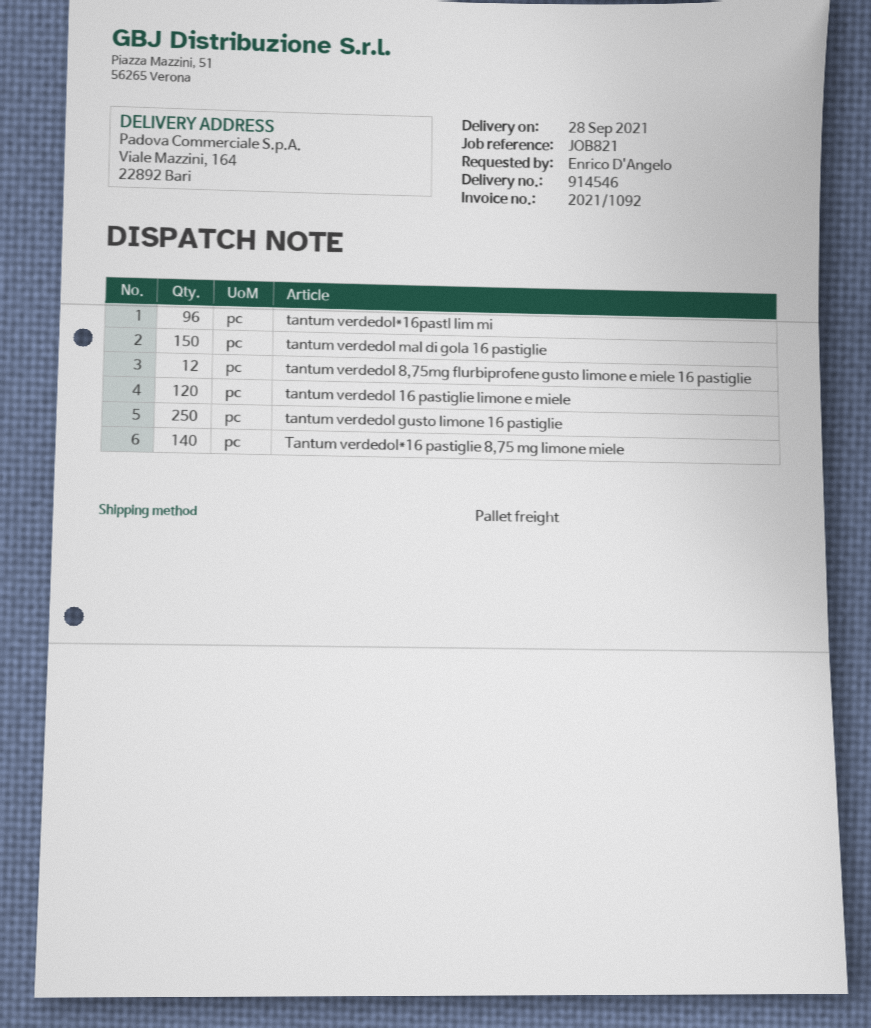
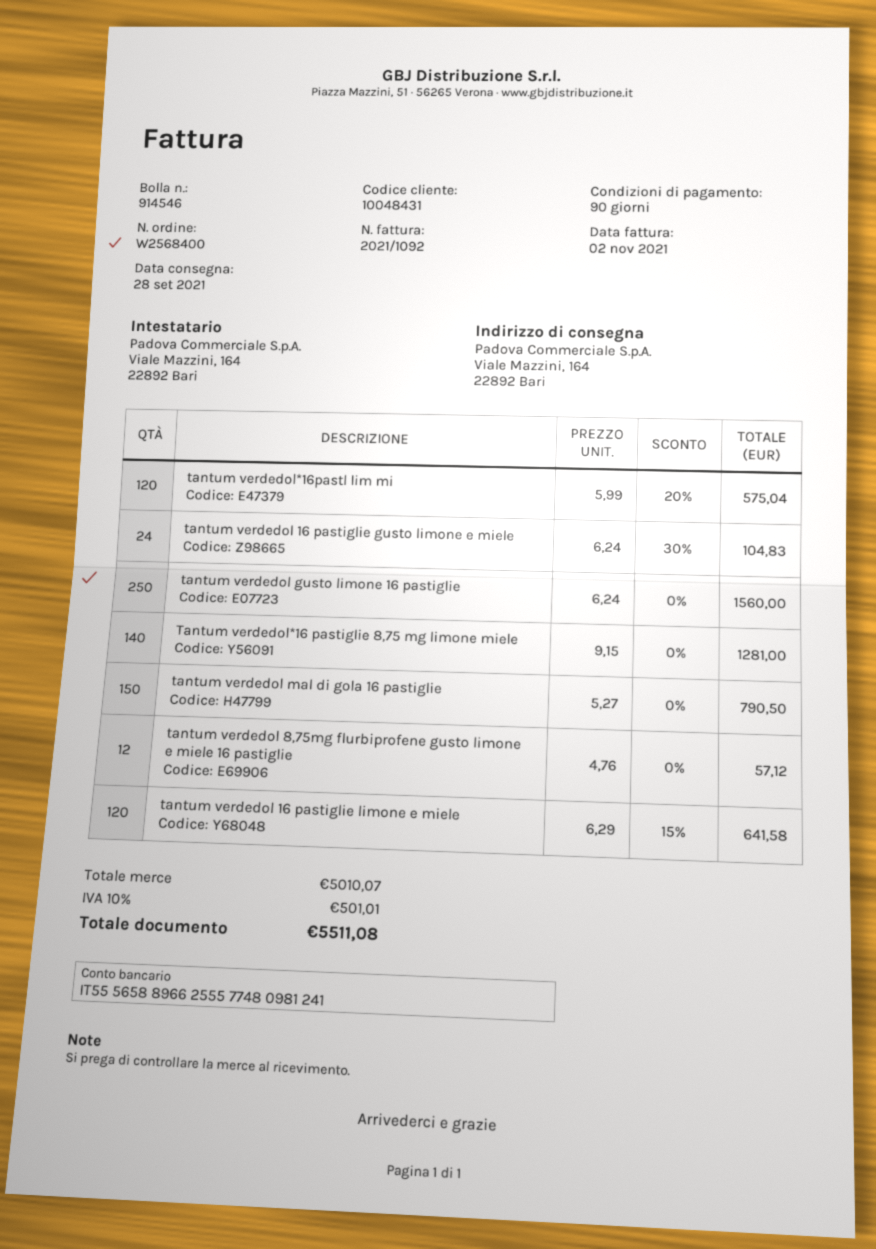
tantum verdedol*16pastl lim mi: 96 -> 120
tantum verdedol 16 pastiglie gusto limone e miele: none -> 24

